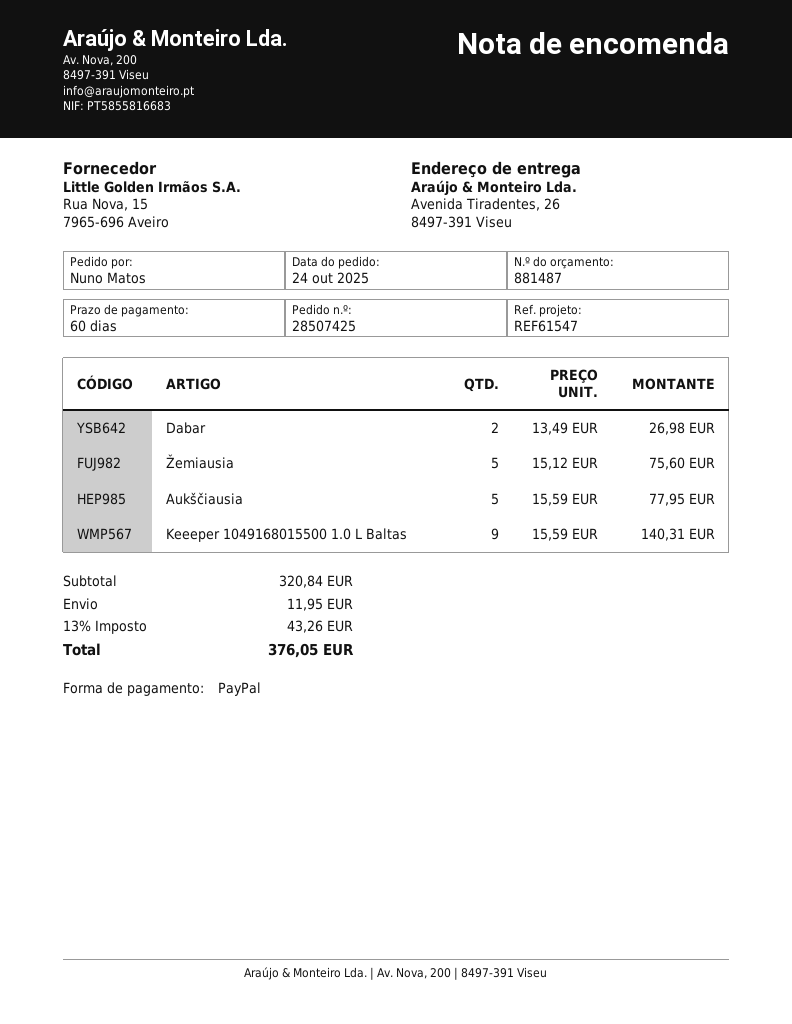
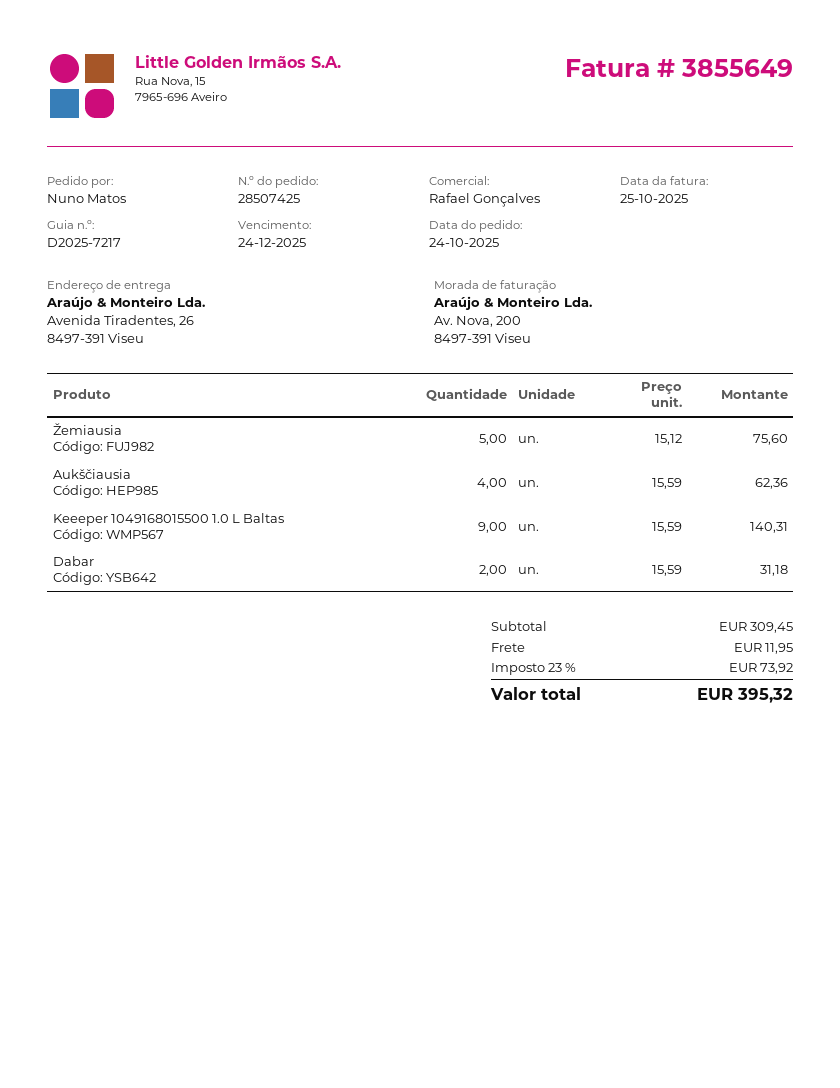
Dabar: 2 x 13.49 = 26.98 -> 2 x 15.59 = 31.18
Aukščiausia: 5 x 15.59 = 77.95 -> 4 x 15.59 = 62.36
subtotal: 320.84 -> 309.45
tax: 13% = 43.26 -> 23% = 73.92
total: 376.05 -> 395.32

